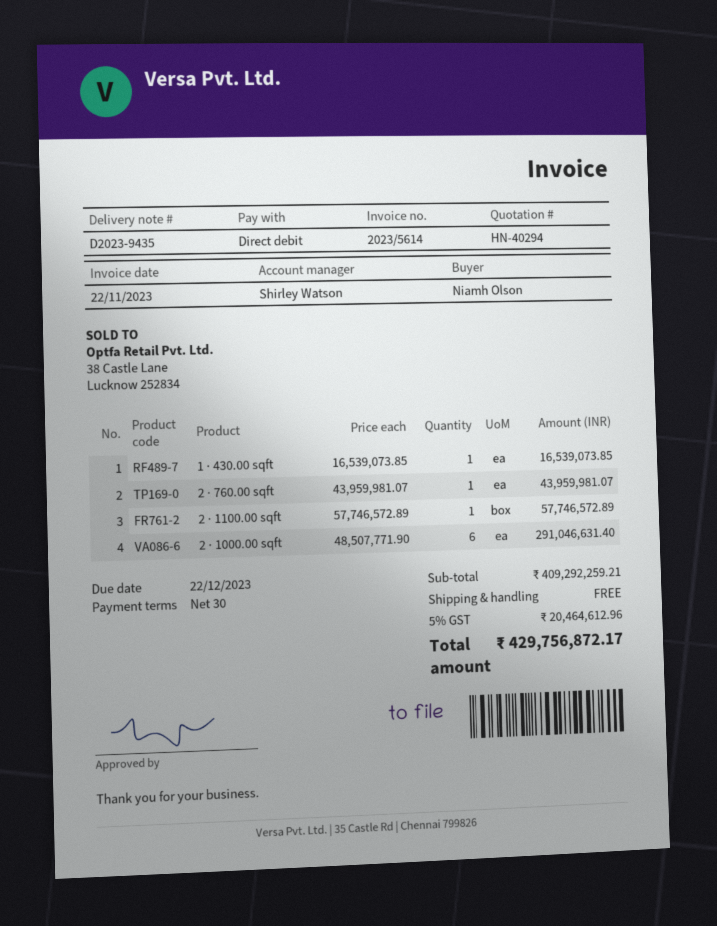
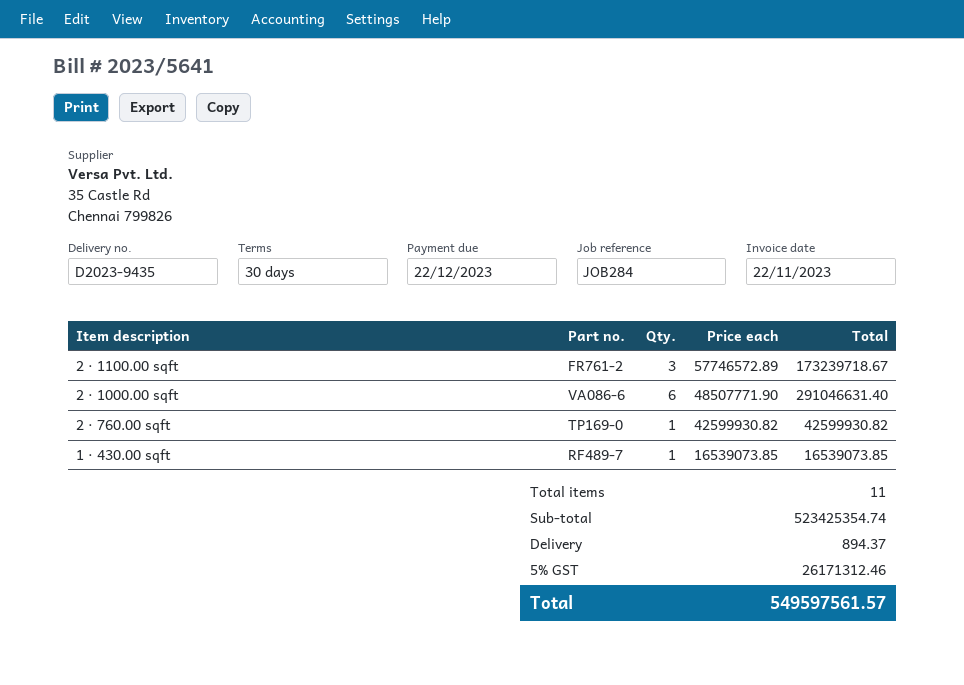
invoice number: 2023/5614 -> 2023/5641
2 · 760.00 sqft: 1 x 43959981.07 = 43959981.07 -> 1 x 42599930.82 = 42599930.82
2 · 1100.00 sqft: 1 x 57746572.89 = 57746572.89 -> 3 x 57746572.89 = 173239718.67
subtotal: 409292259.21 -> 523425354.74
shipping: 0.00 -> 894.37
tax: 5% = 20464612.96 -> 5% = 26171312.46
total: 429756872.17 -> 549597561.57

